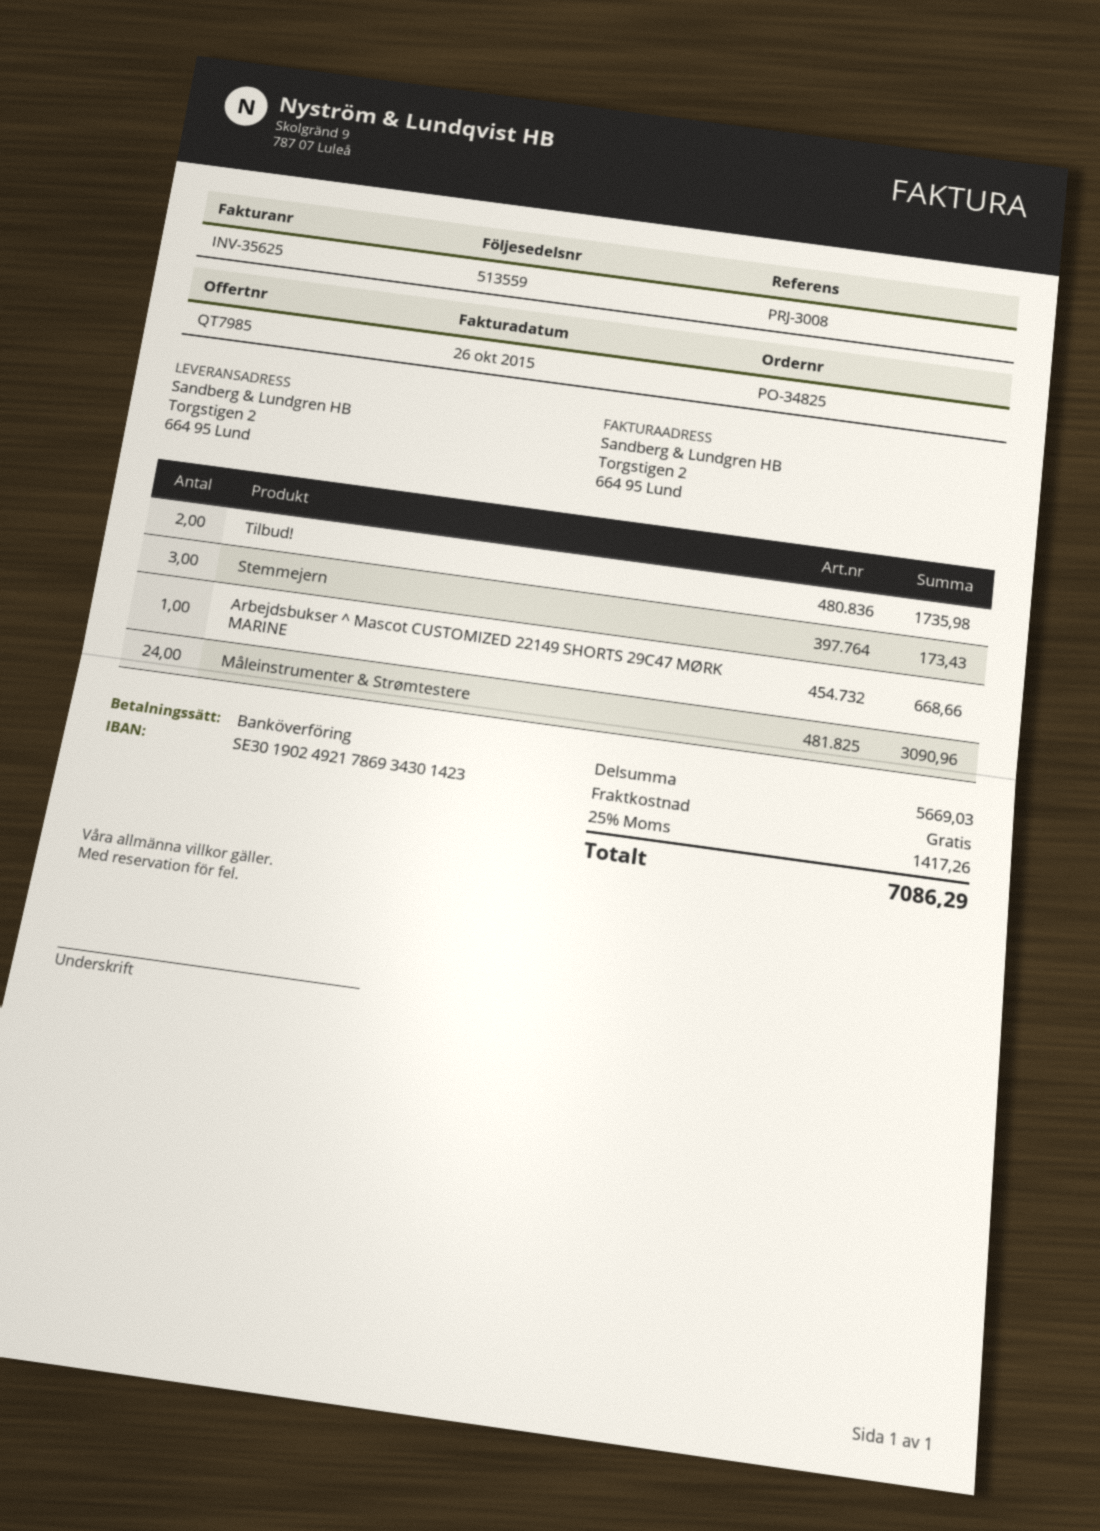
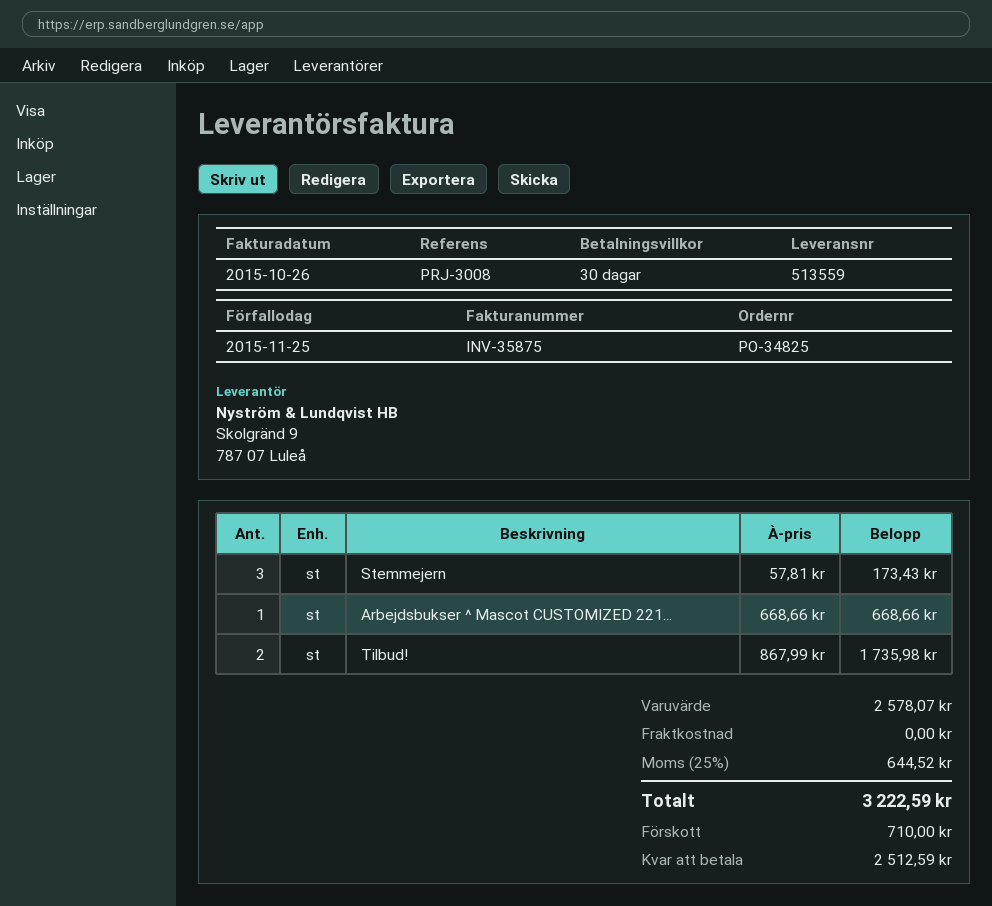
invoice number: INV-35625 -> INV-35875
Måleinstrumenter & Strømtestere: 24 for 3090.96 -> none
subtotal: 5669.03 -> 2578.07
tax: 25% = 1417.26 -> 25% = 644.52
total: 7086.29 -> 3222.59

